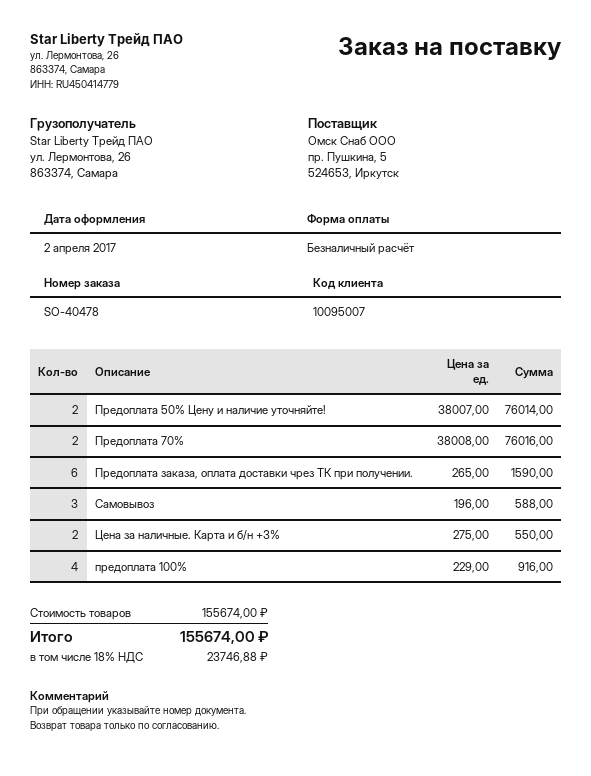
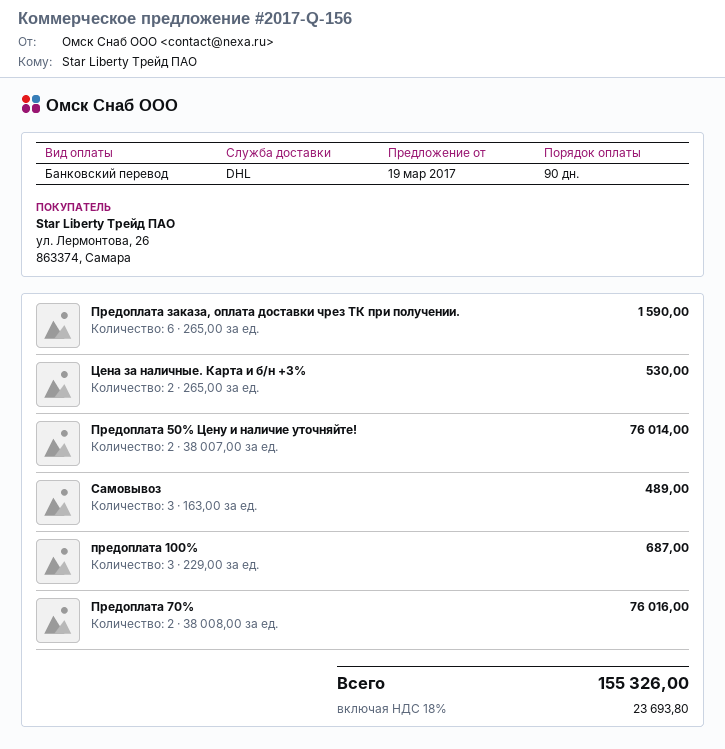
Самовывоз: 3 x 196.00 = 588.00 -> 3 x 163.00 = 489.00
Цена за наличные. Карта и б/н +3%: 2 x 275.00 = 550.00 -> 2 x 265.00 = 530.00
предоплата 100%: 4 x 229.00 = 916.00 -> 3 x 229.00 = 687.00
tax: 18% = 23746.88 -> 18% = 23693.80
total: 155674.00 -> 155326.00

